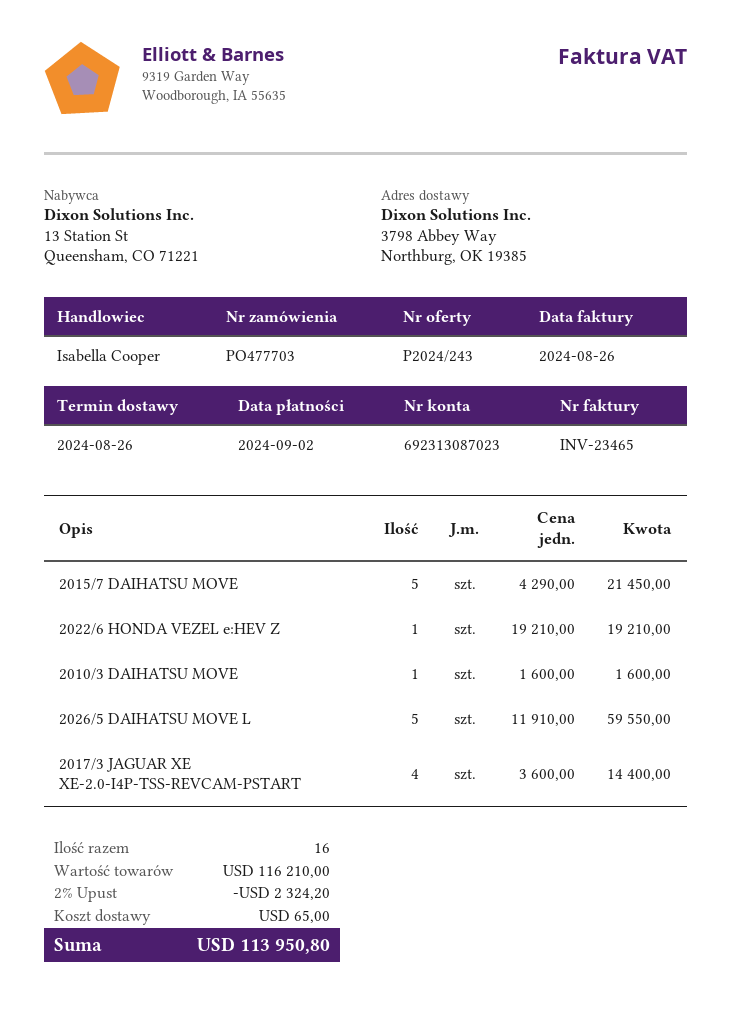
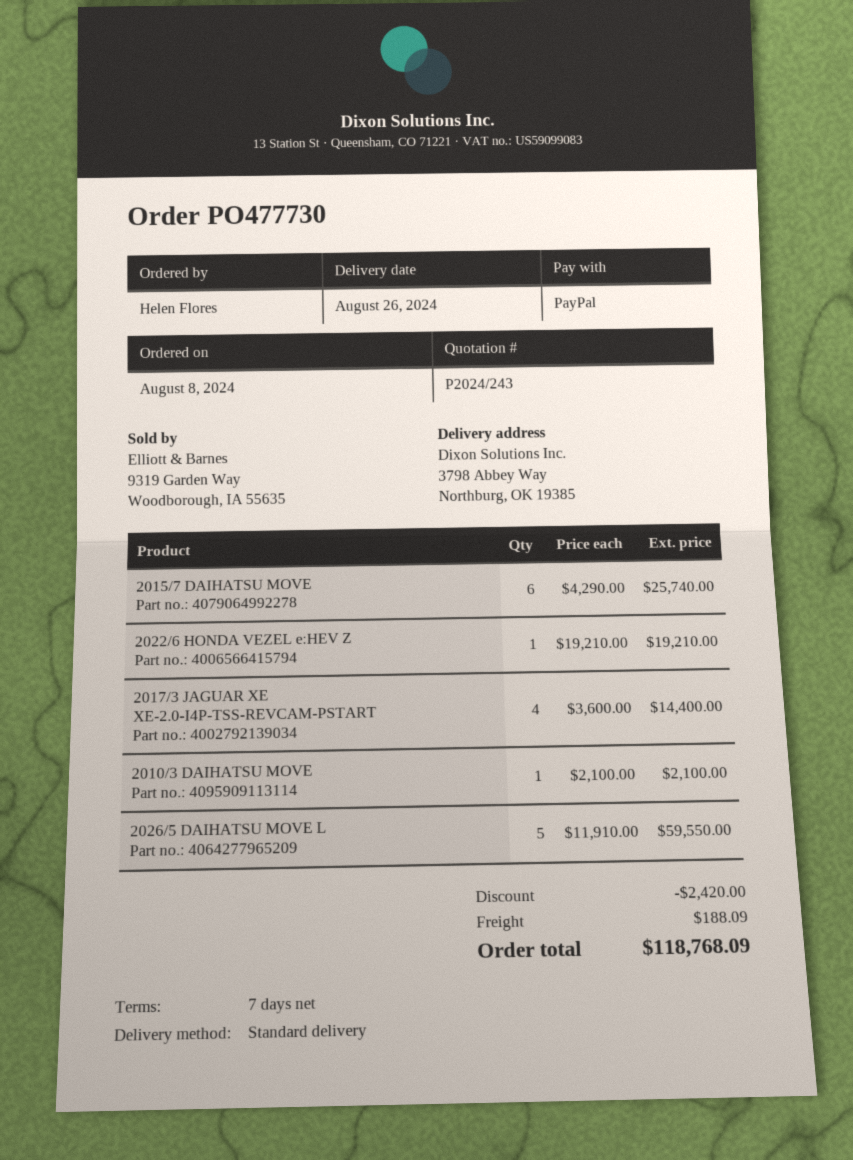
order number: PO477703 -> PO477730
2015/7 DAIHATSU MOVE: 5 x 4290.00 = 21450.00 -> 6 x 4290.00 = 25740.00
2010/3 DAIHATSU MOVE: 1 x 1600.00 = 1600.00 -> 1 x 2100.00 = 2100.00
discount: 2324.20 -> 2420.00
shipping: 65.00 -> 188.09
total: 113950.80 -> 118768.09

